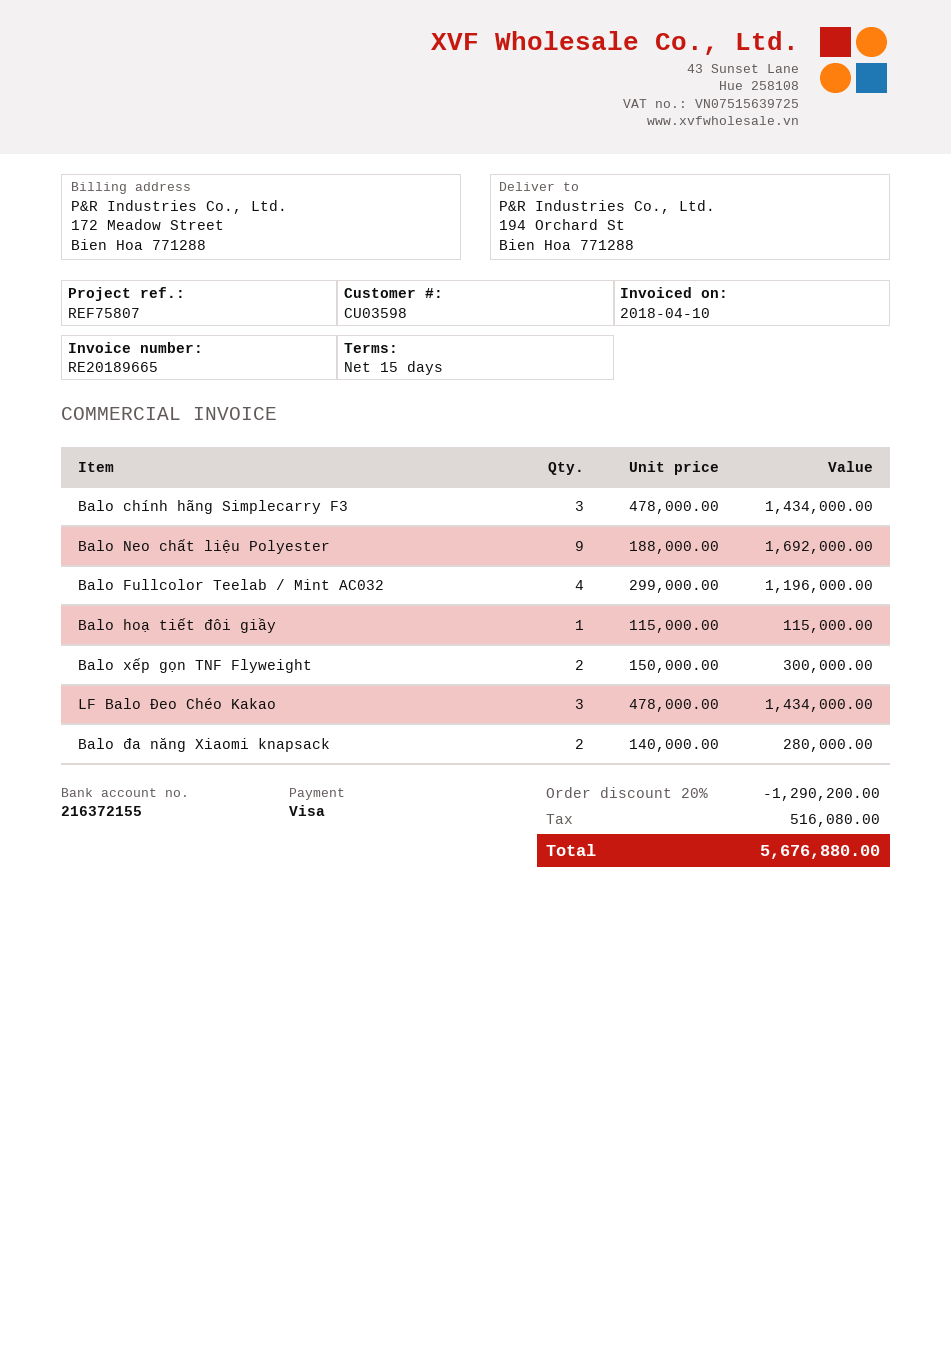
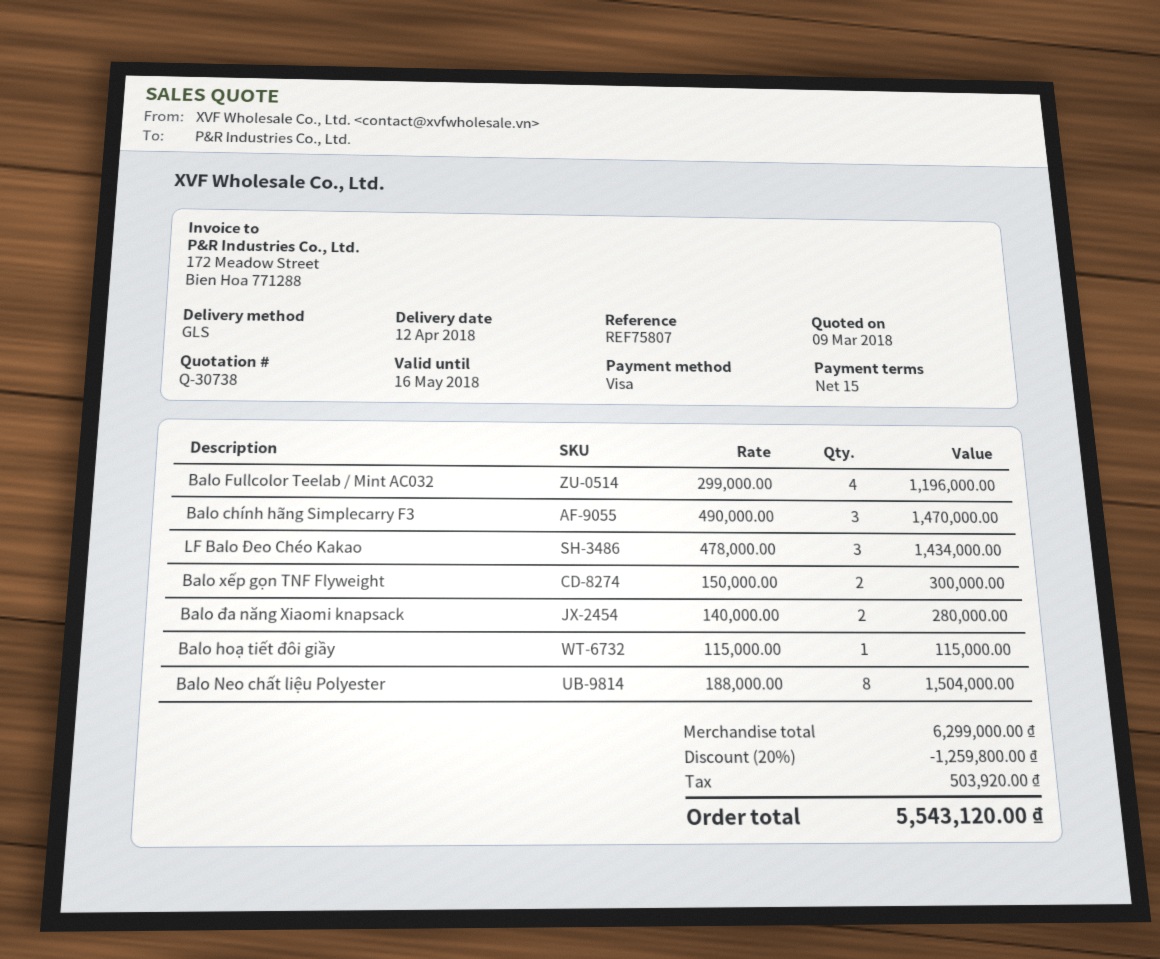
Balo chính hãng Simplecarry F3: 3 x 478000.00 = 1434000.00 -> 3 x 490000.00 = 1470000.00
Balo Neo chất liệu Polyester: 9 x 188000.00 = 1692000.00 -> 8 x 188000.00 = 1504000.00
discount: 20% = 1290200.00 -> 20% = 1259800.00
tax: 516080.00 -> 503920.00
total: 5676880.00 -> 5543120.00

